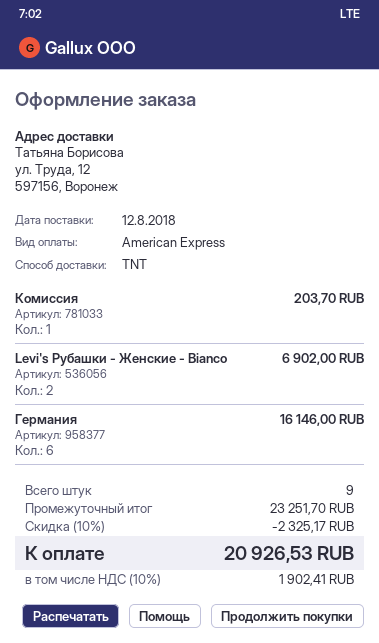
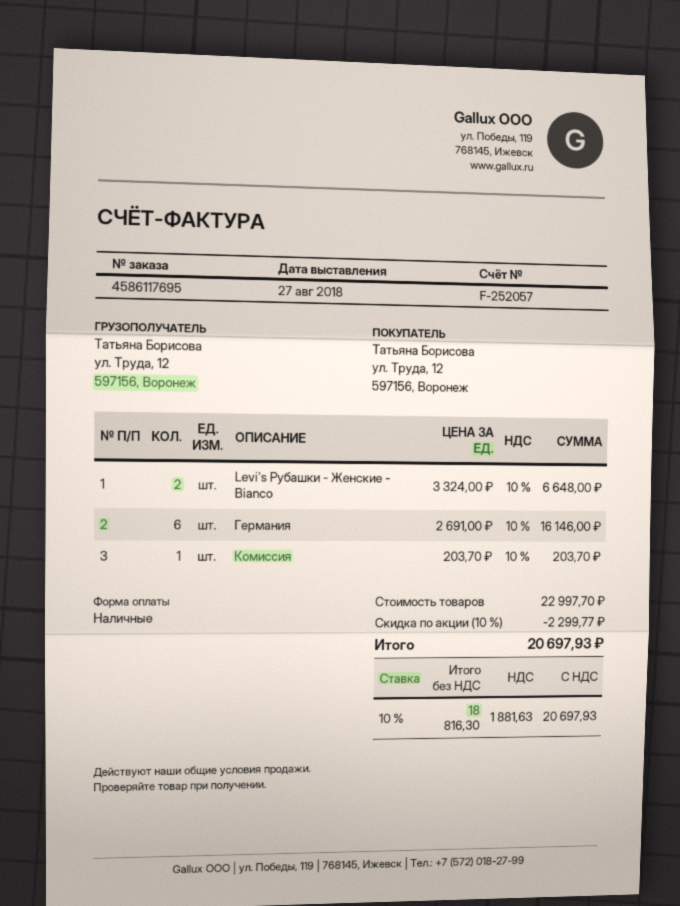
payment method: American Express -> cash
Levi's Рубашки - Женские - Bianco: 2 for 6902.00 -> 2 for 6648.00
subtotal: 23251.70 -> 22997.70
discount: 10% = 2325.17 -> 10% = 2299.77
tax: 10% = 1902.41 -> 10% = 1881.63
total: 20926.53 -> 20697.93

